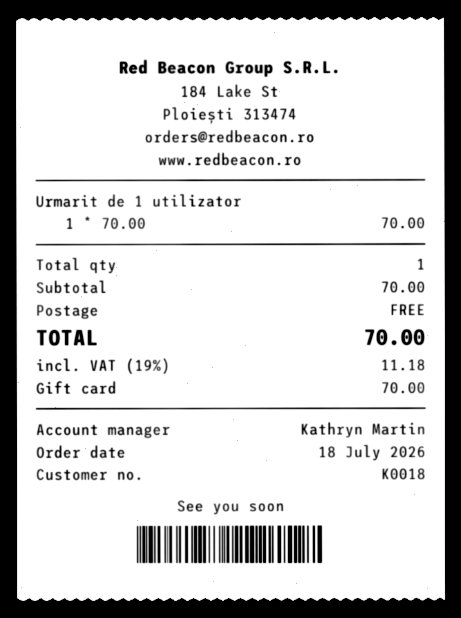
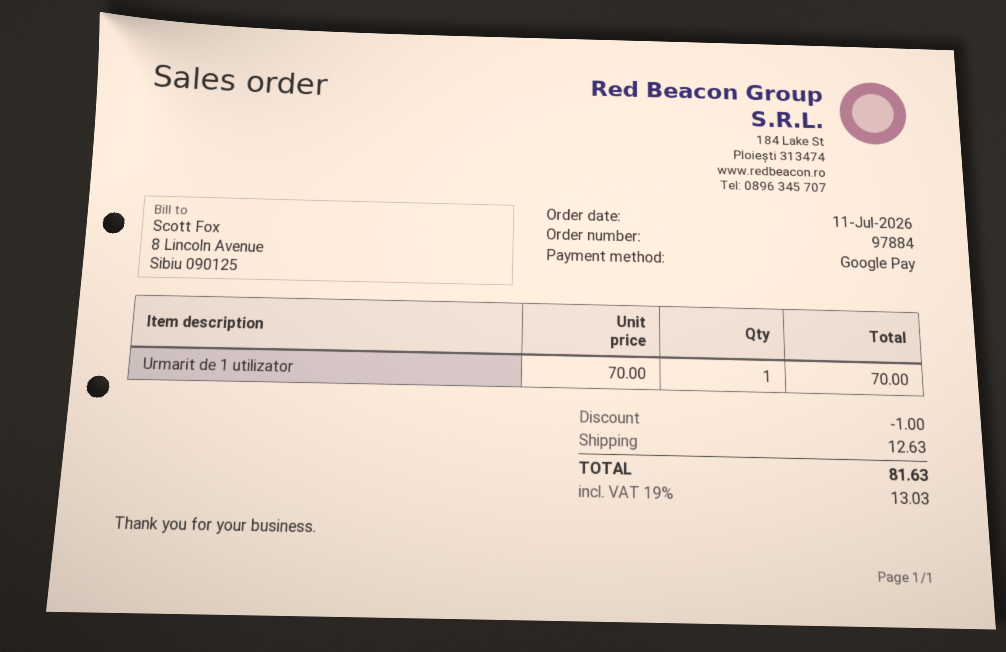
order date: 2026-07-18 -> 2026-07-11
payment method: gift card -> Google Pay
discount: none -> 1.00
shipping: 0.00 -> 12.63
tax: 19% = 11.18 -> 19% = 13.03
total: 70.00 -> 81.63

